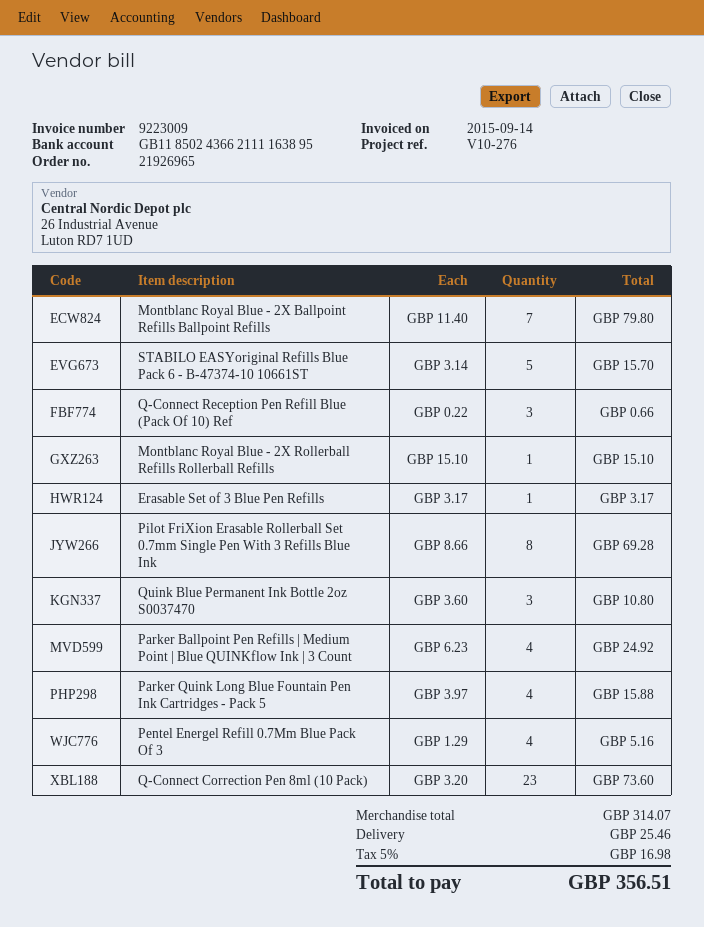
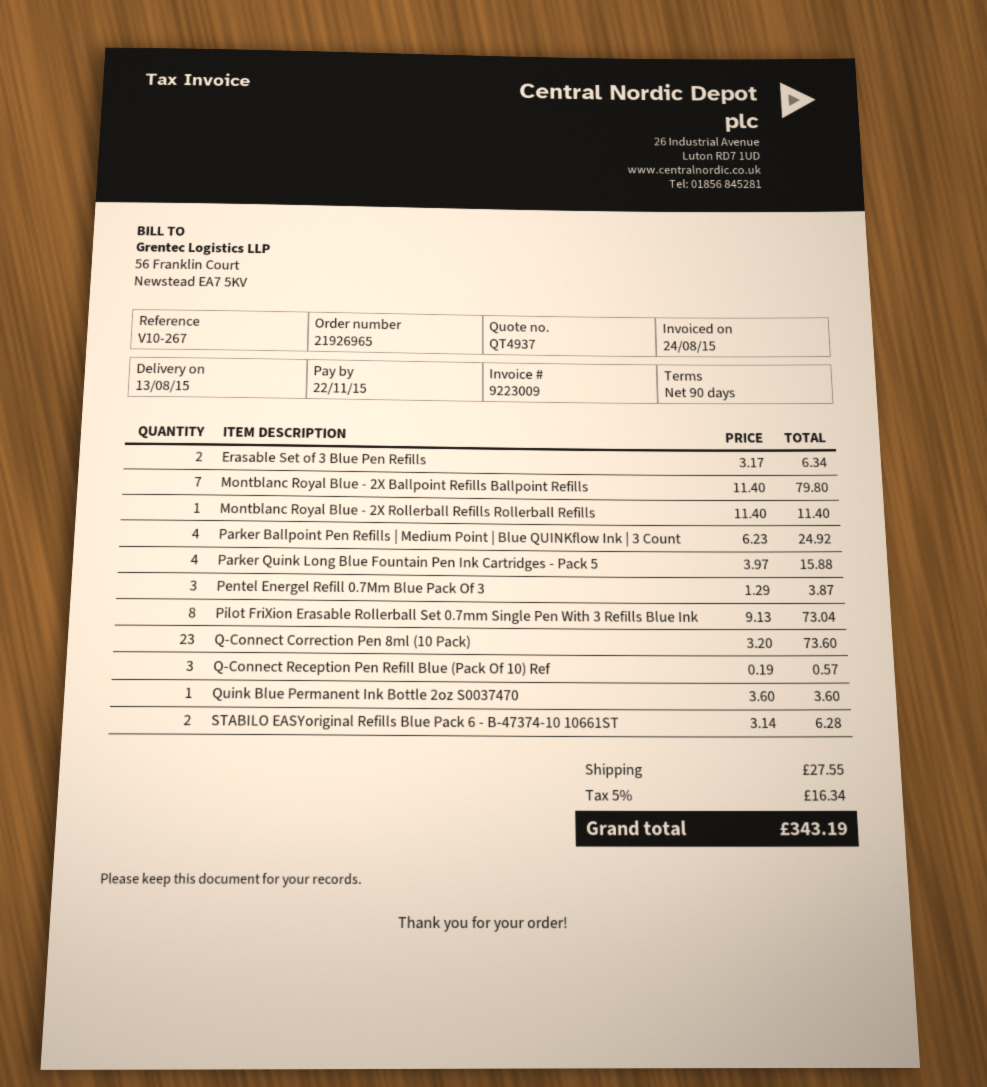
invoice date: 2015-09-14 -> 2015-08-24
reference: V10-276 -> V10-267
STABILO EASYoriginal Refills Blue Pack 6 - B-47374-10 10661ST: 5 x 3.14 = 15.70 -> 2 x 3.14 = 6.28
Q-Connect Reception Pen Refill Blue (Pack Of 10) Ref: 3 x 0.22 = 0.66 -> 3 x 0.19 = 0.57
Montblanc Royal Blue - 2X Rollerball Refills Rollerball Refills: 1 x 15.10 = 15.10 -> 1 x 11.40 = 11.40
Erasable Set of 3 Blue Pen Refills: 1 x 3.17 = 3.17 -> 2 x 3.17 = 6.34
Pilot FriXion Erasable Rollerball Set 0.7mm Single Pen With 3 Refills Blue Ink: 8 x 8.66 = 69.28 -> 8 x 9.13 = 73.04
Quink Blue Permanent Ink Bottle 2oz S0037470: 3 x 3.60 = 10.80 -> 1 x 3.60 = 3.60
Pentel Energel Refill 0.7Mm Blue Pack Of 3: 4 x 1.29 = 5.16 -> 3 x 1.29 = 3.87
shipping: 25.46 -> 27.55
tax: 5% = 16.98 -> 5% = 16.34
total: 356.51 -> 343.19

